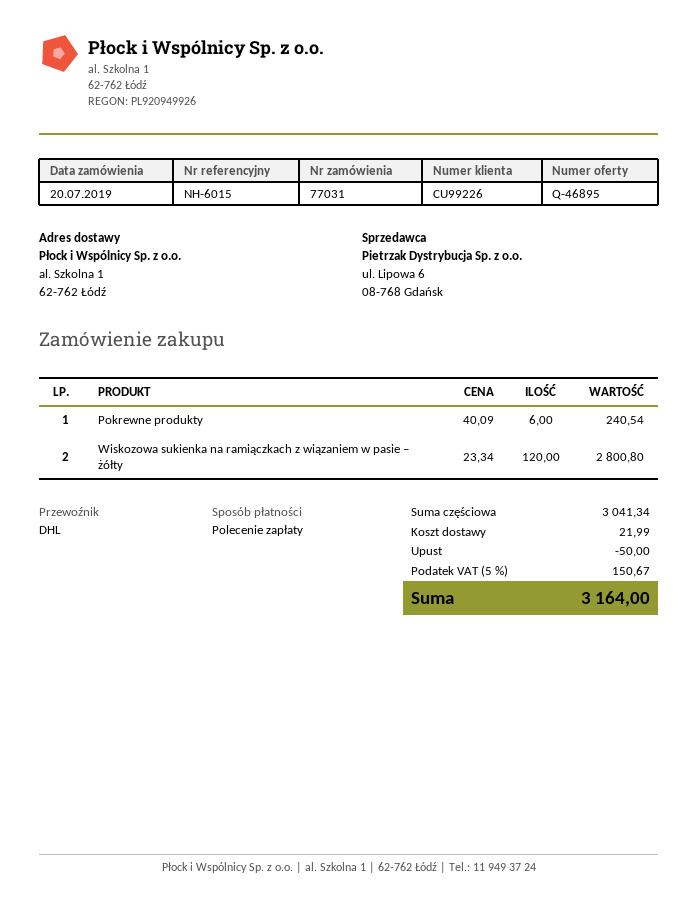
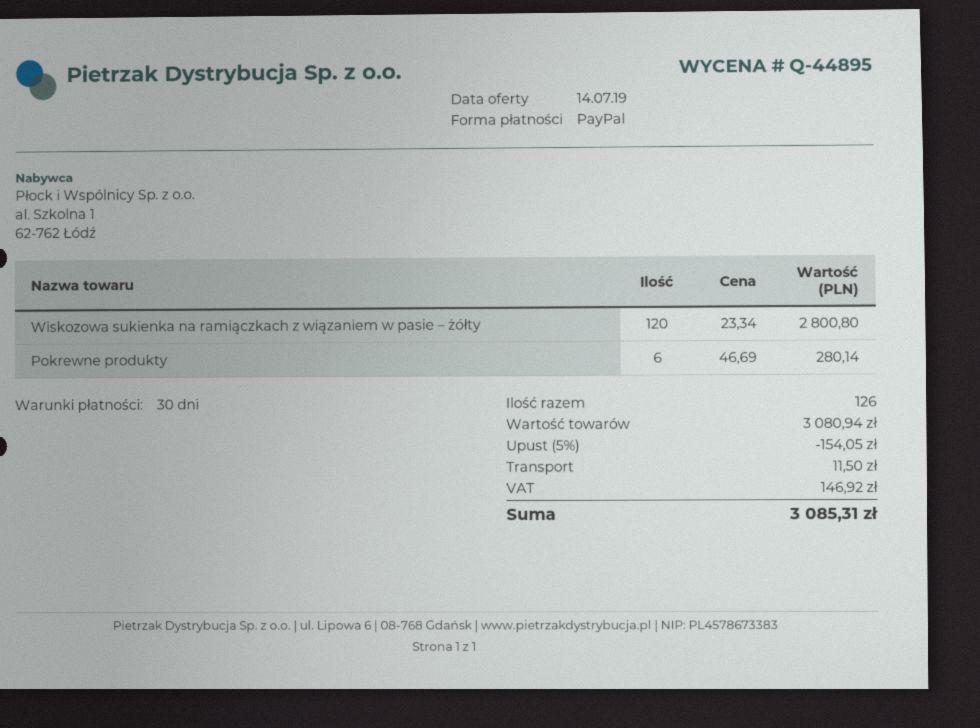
quote number: Q-46895 -> Q-44895
payment method: direct debit -> PayPal
Pokrewne produkty: 6 x 40.09 = 240.54 -> 6 x 46.69 = 280.14
subtotal: 3041.34 -> 3080.94
discount: 50.00 -> 154.05
shipping: 21.99 -> 11.50
tax: 150.67 -> 146.92
total: 3164.00 -> 3085.31

